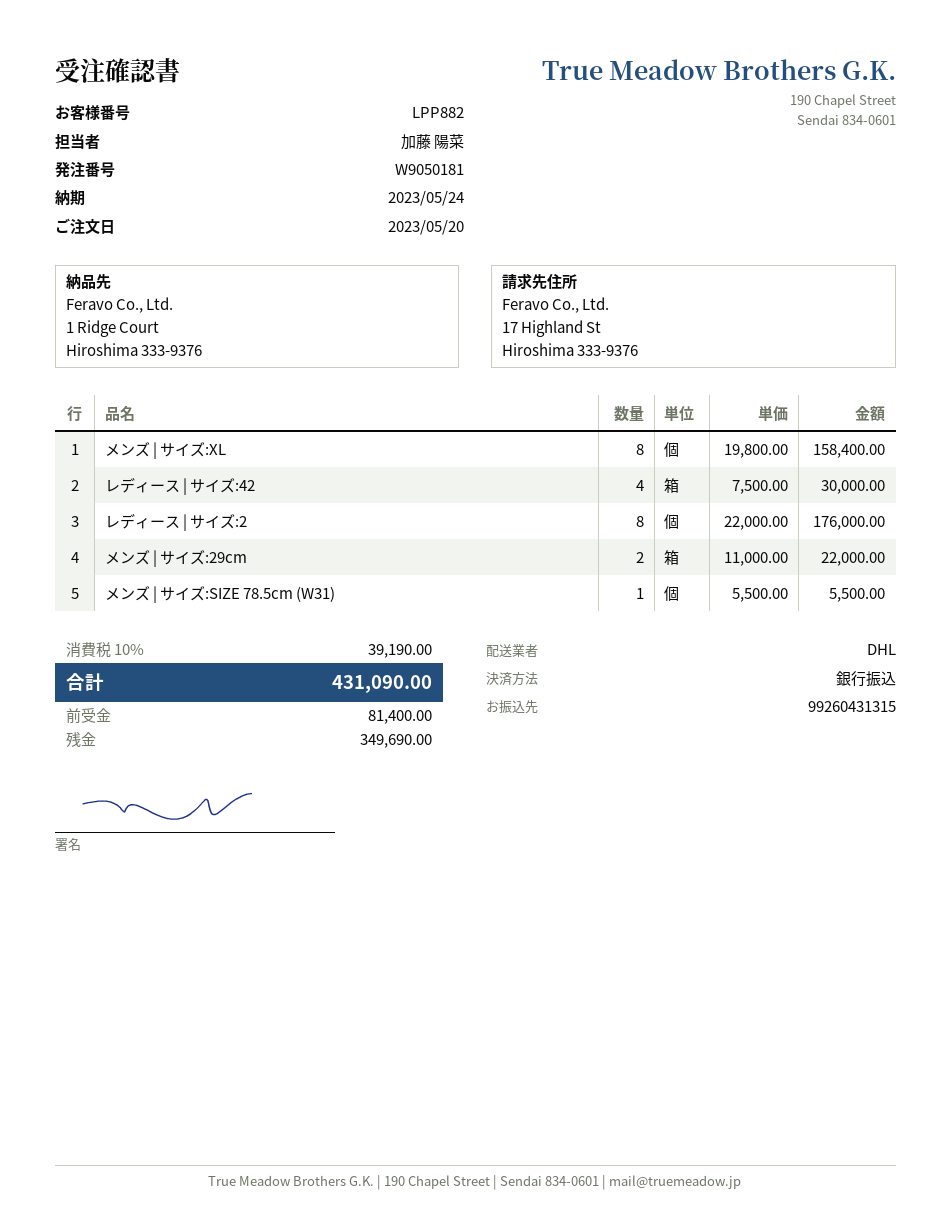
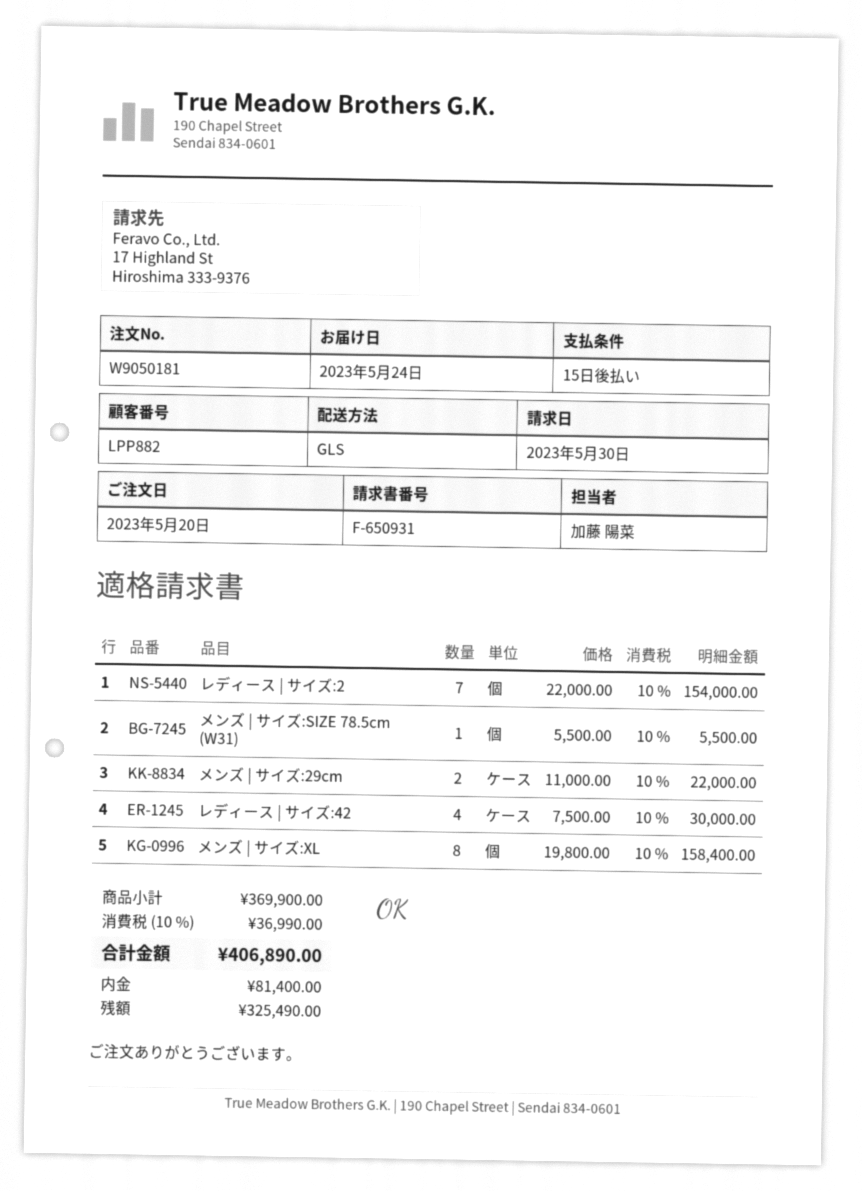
shipping method: DHL -> GLS
レディース | サイズ:2: 8 x 22000.00 = 176000.00 -> 7 x 22000.00 = 154000.00
tax: 10% = 39190.00 -> 10% = 36990.00
total: 431090.00 -> 406890.00
balance: 349690.00 -> 325490.00

